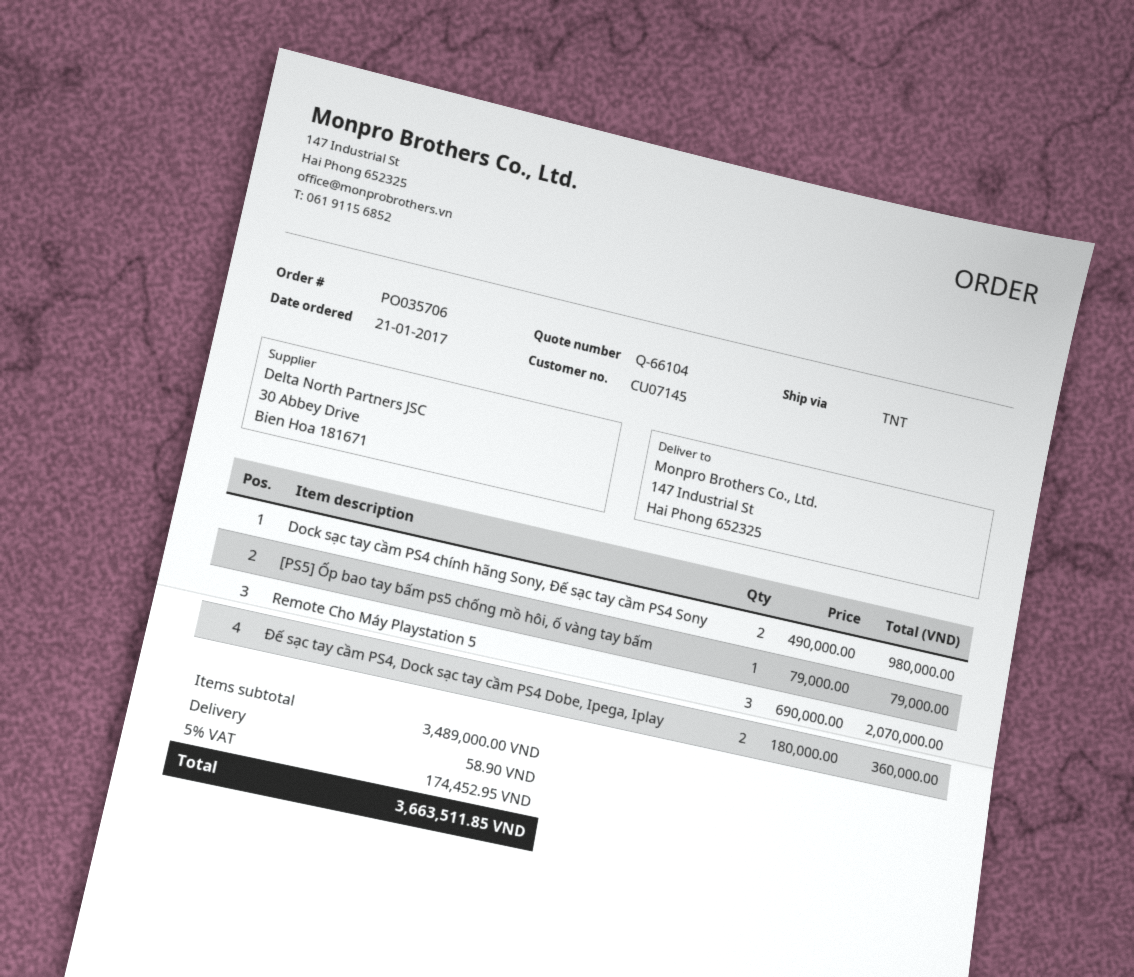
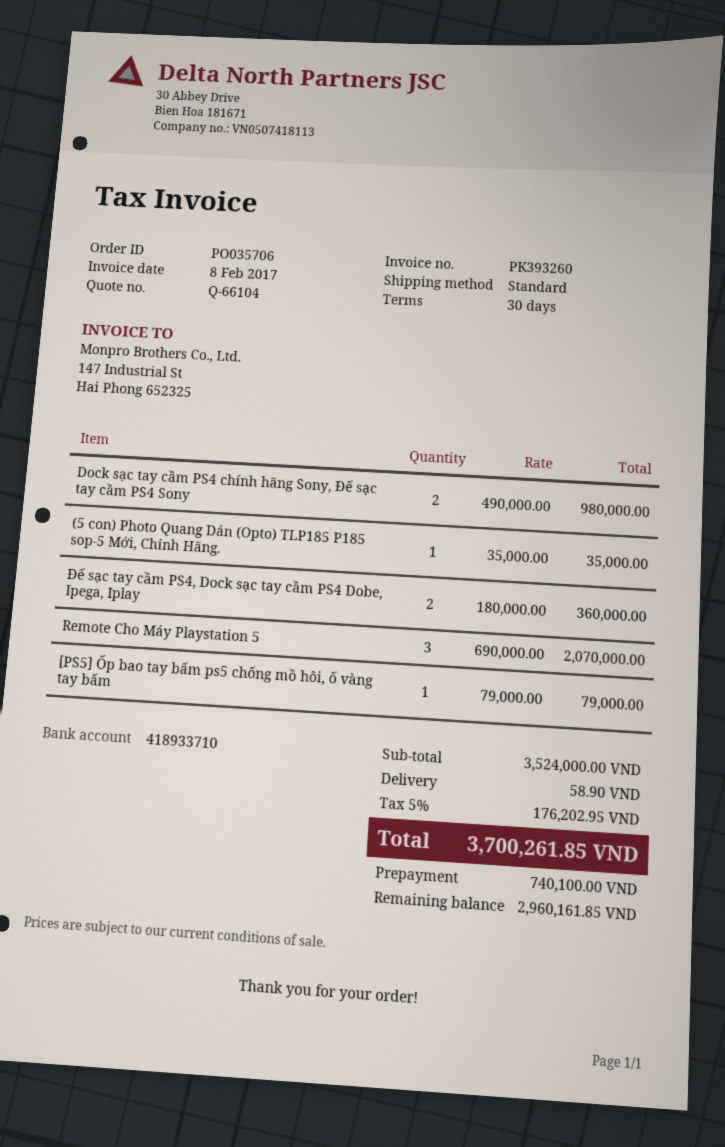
shipping method: TNT -> standard
(5 con) Photo Quang Dán (Opto) TLP185 P185 sop-5 Mới, Chính Hãng.: none -> 1 x 35000.00 = 35000.00
subtotal: 3489000.00 -> 3524000.00
tax: 5% = 174452.95 -> 5% = 176202.95
total: 3663511.85 -> 3700261.85

